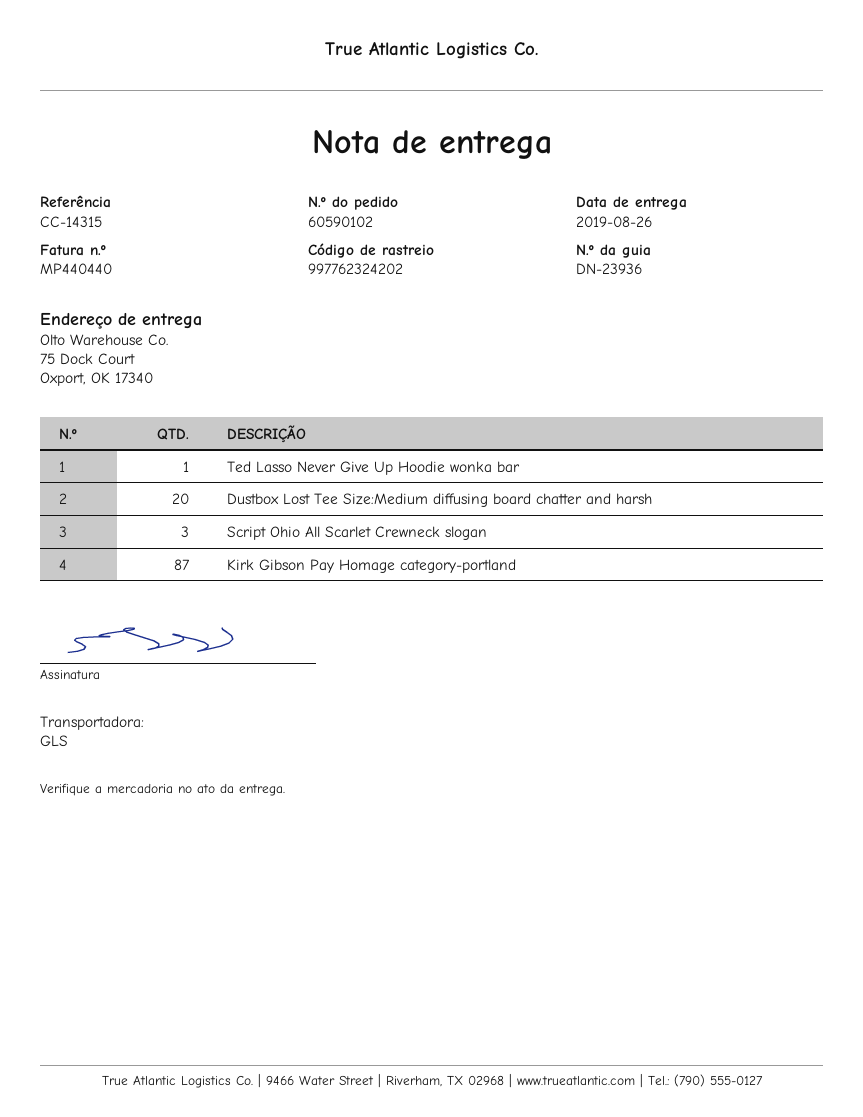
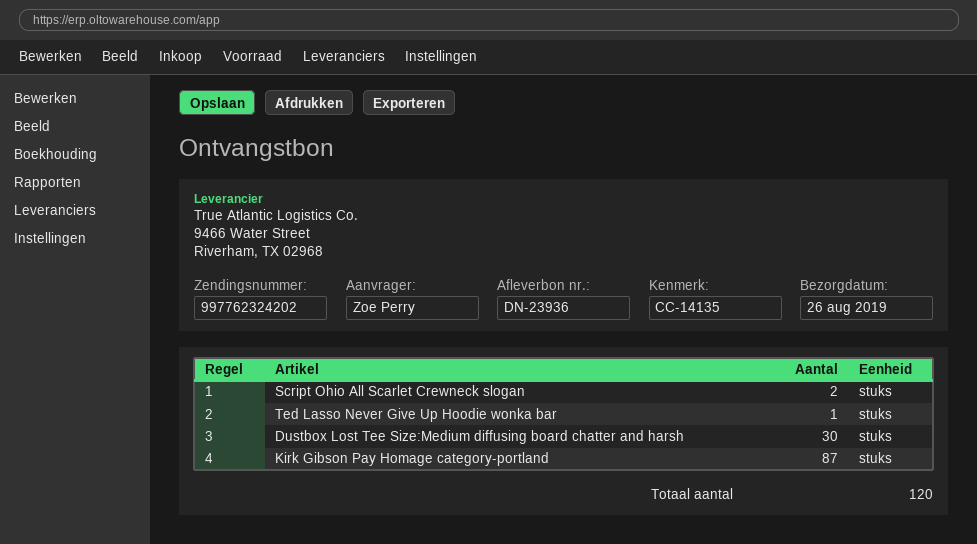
reference: CC-14315 -> CC-14135
Dustbox Lost Tee Size:Medium diffusing board chatter and harsh: 20 -> 30
Script Ohio All Scarlet Crewneck slogan: 3 -> 2

